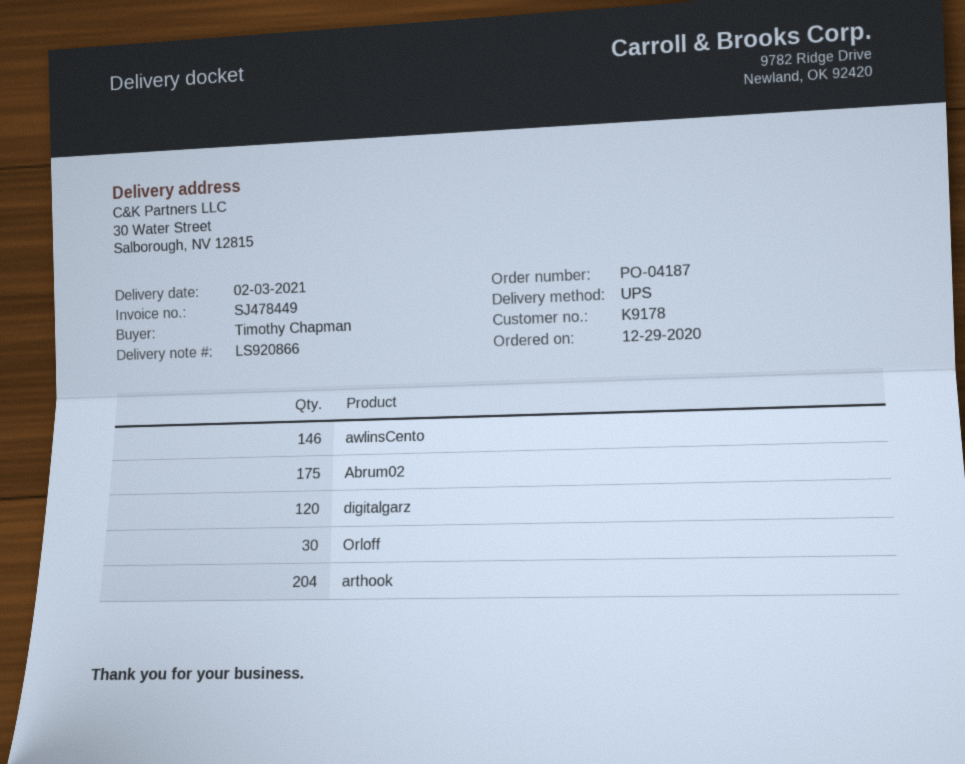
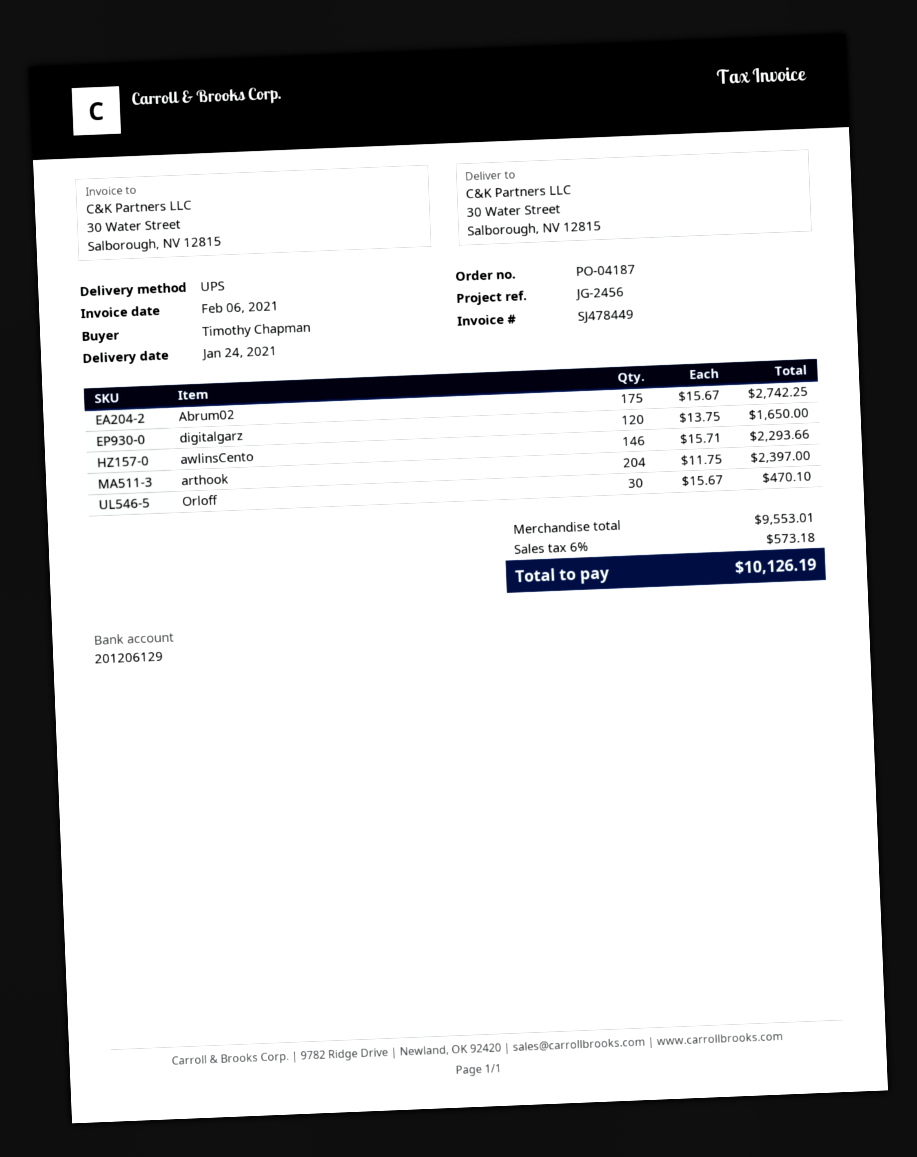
delivery date: 2021-02-03 -> 2021-01-24

